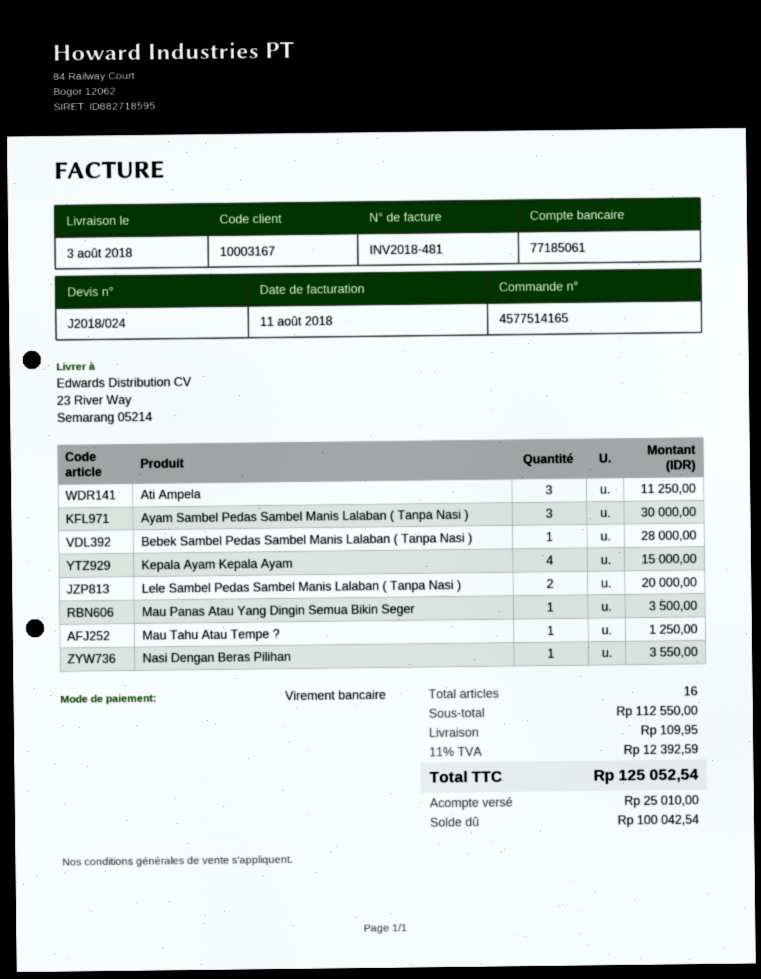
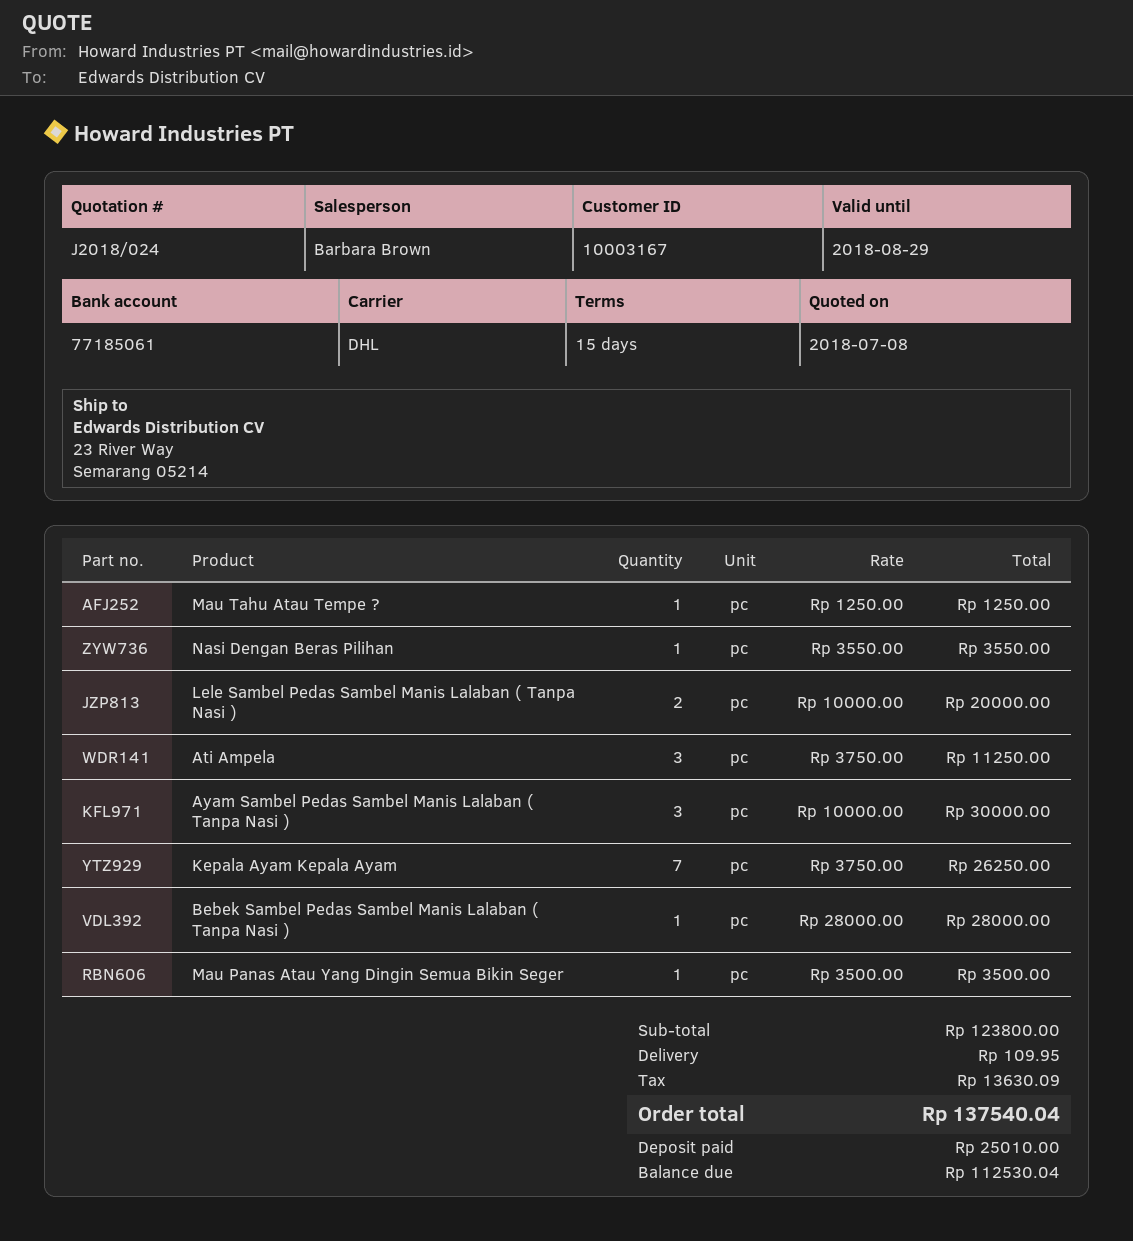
Kepala Ayam Kepala Ayam: 4 for 15000.00 -> 7 for 26250.00
subtotal: 112550.00 -> 123800.00
tax: 12392.59 -> 13630.09
total: 125052.54 -> 137540.04
balance: 100042.54 -> 112530.04

